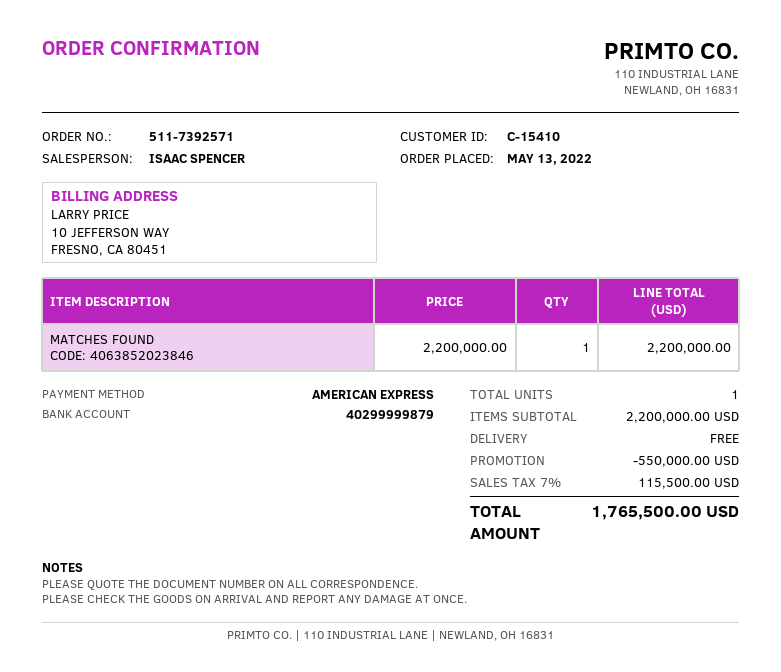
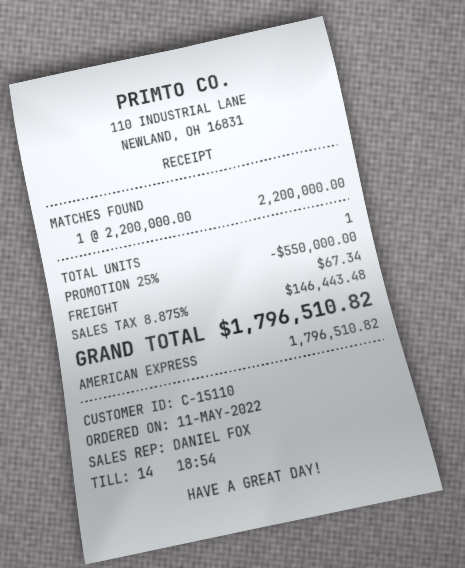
order date: 2022-05-13 -> 2022-05-11
customer number: C-15410 -> C-15110
sales rep: ISAAC SPENCER -> DANIEL FOX
shipping: 0.00 -> 67.34
tax: 7% = 115500.00 -> 8.875% = 146443.48
total: 1765500.00 -> 1796510.82

